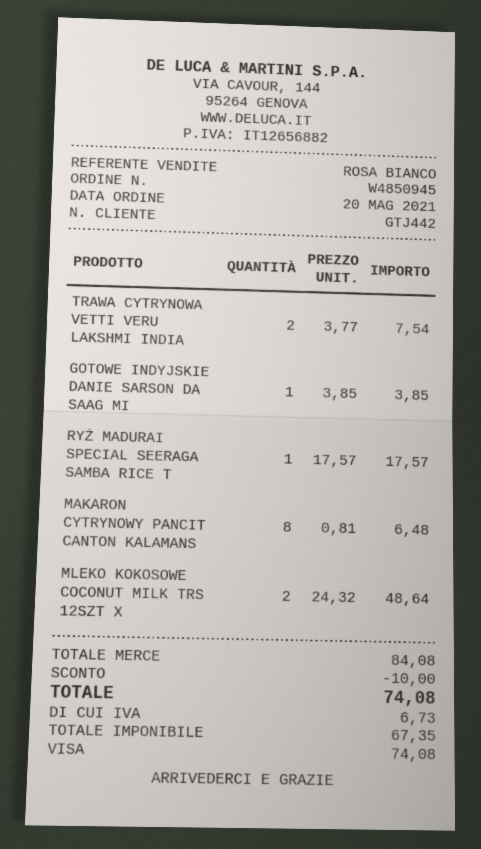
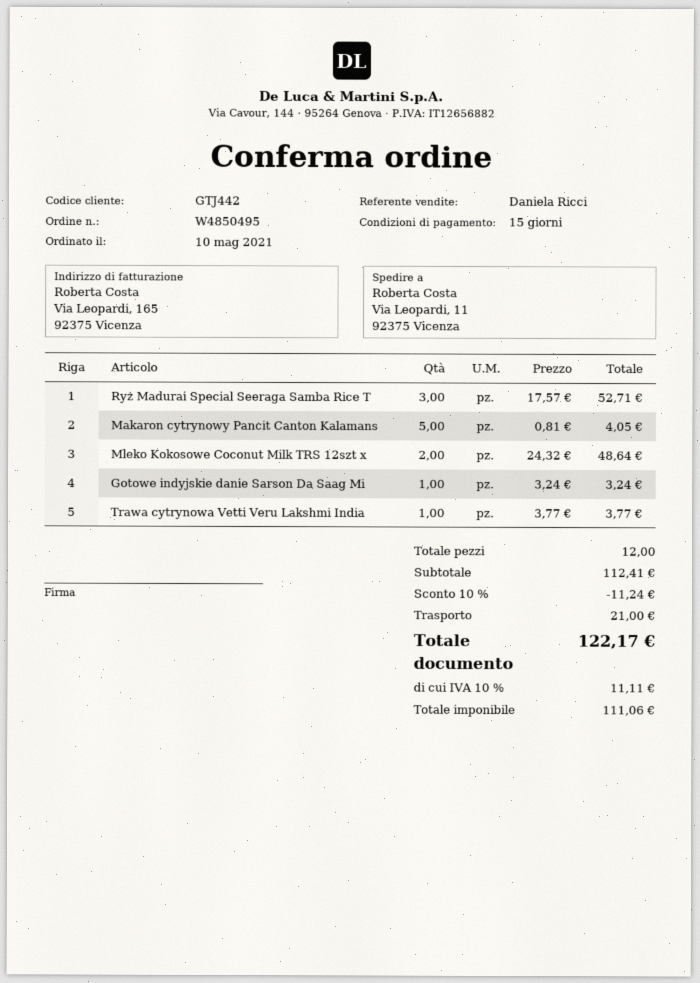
order number: W4850945 -> W4850495
order date: 2021-05-20 -> 2021-05-10
sales rep: ROSA BIANCO -> Daniela Ricci
TRAWA CYTRYNOWA VETTI VERU LAKSHMI INDIA: 2 x 3.77 = 7.54 -> 1 x 3.77 = 3.77
GOTOWE INDYJSKIE DANIE SARSON DA SAAG MI: 1 x 3.85 = 3.85 -> 1 x 3.24 = 3.24
RYŻ MADURAI SPECIAL SEERAGA SAMBA RICE T: 1 x 17.57 = 17.57 -> 3 x 17.57 = 52.71
MAKARON CYTRYNOWY PANCIT CANTON KALAMANS: 8 x 0.81 = 6.48 -> 5 x 0.81 = 4.05
subtotal: 84.08 -> 112.41
discount: 10.00 -> 11.24
shipping: none -> 21.00
net: 67.35 -> 111.06
tax: 6.73 -> 11.11
total: 74.08 -> 122.17

